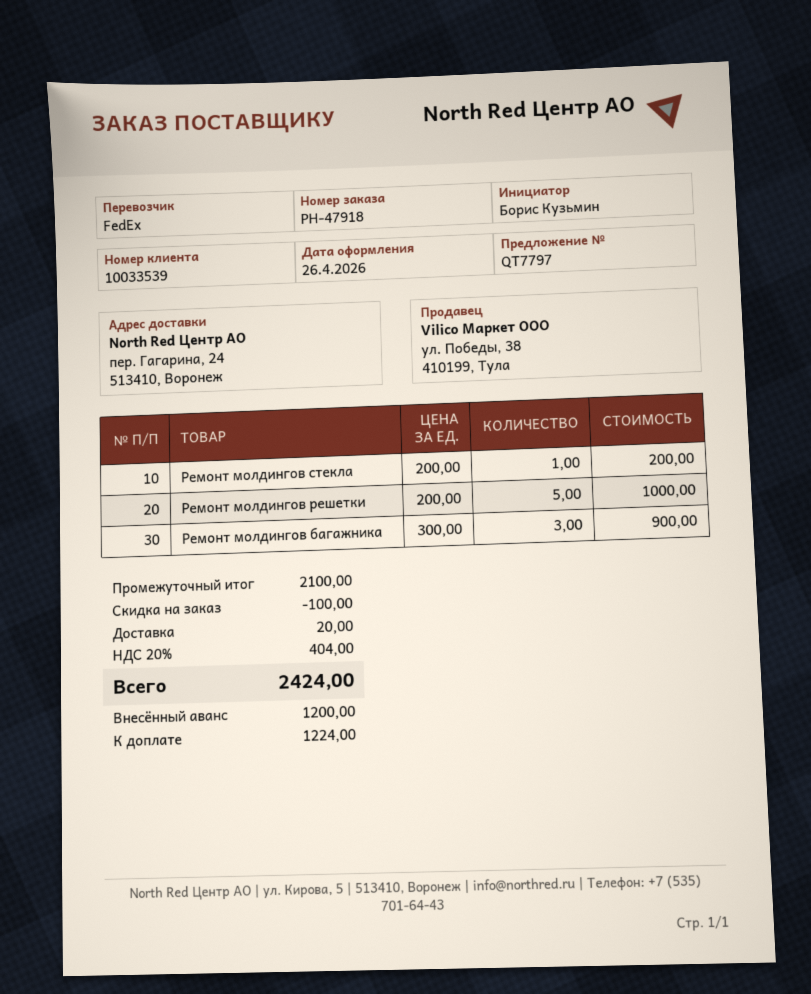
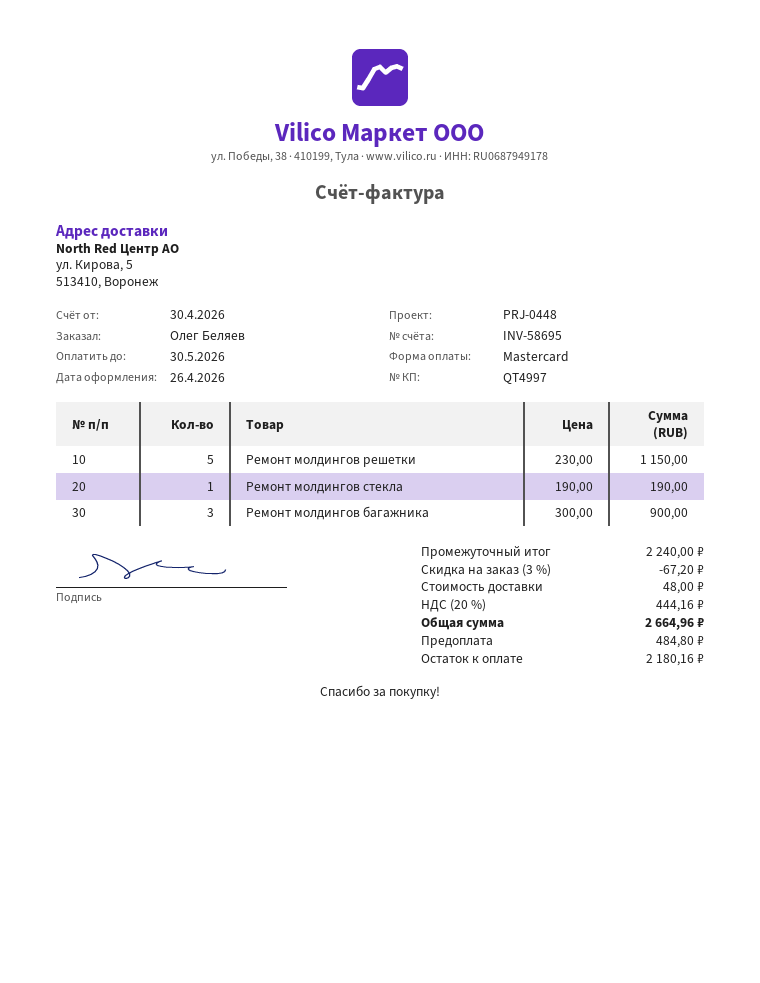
quote number: QT7797 -> QT4997
ordered by: Борис Кузьмин -> Олег Беляев
ship to: пер. Гагарина, 24, 513410, Воронеж -> ул. Кирова, 5, 513410, Воронеж
Ремонт молдингов стекла: 1 x 200.00 = 200.00 -> 1 x 190.00 = 190.00
Ремонт молдингов решетки: 5 x 200.00 = 1000.00 -> 5 x 230.00 = 1150.00
subtotal: 2100.00 -> 2240.00
discount: 100.00 -> 67.20
shipping: 20.00 -> 48.00
tax: 20% = 404.00 -> 20% = 444.16
total: 2424.00 -> 2664.96
deposit: 1200.00 -> 484.80
balance: 1224.00 -> 2180.16

